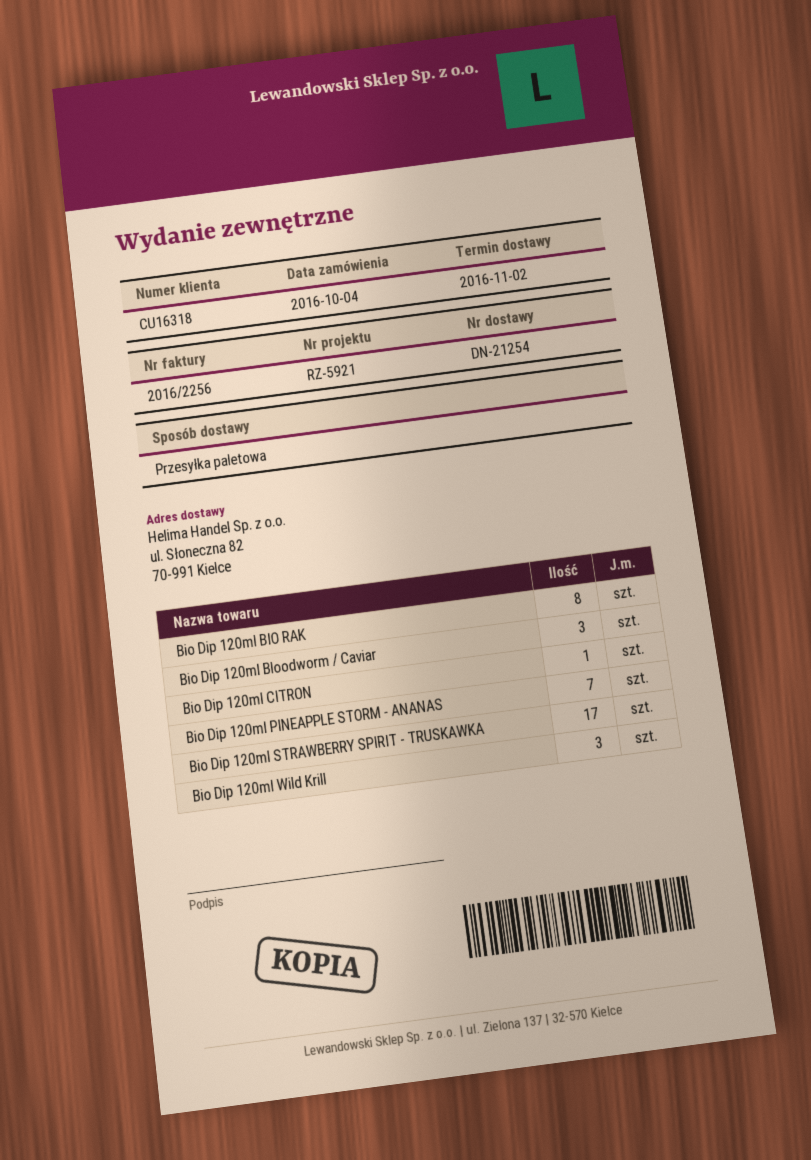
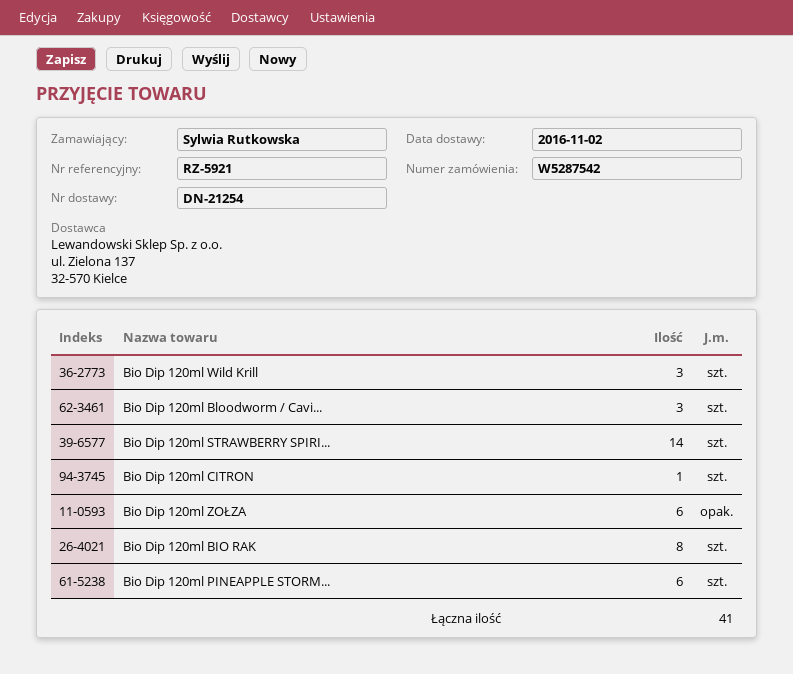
Bio Dip 120ml PINEAPPLE STORM - ANANAS: 7 -> 6
Bio Dip 120ml STRAWBERRY SPIRIT - TRUSKAWKA: 17 -> 14
Bio Dip 120ml ZOŁZA: none -> 6

